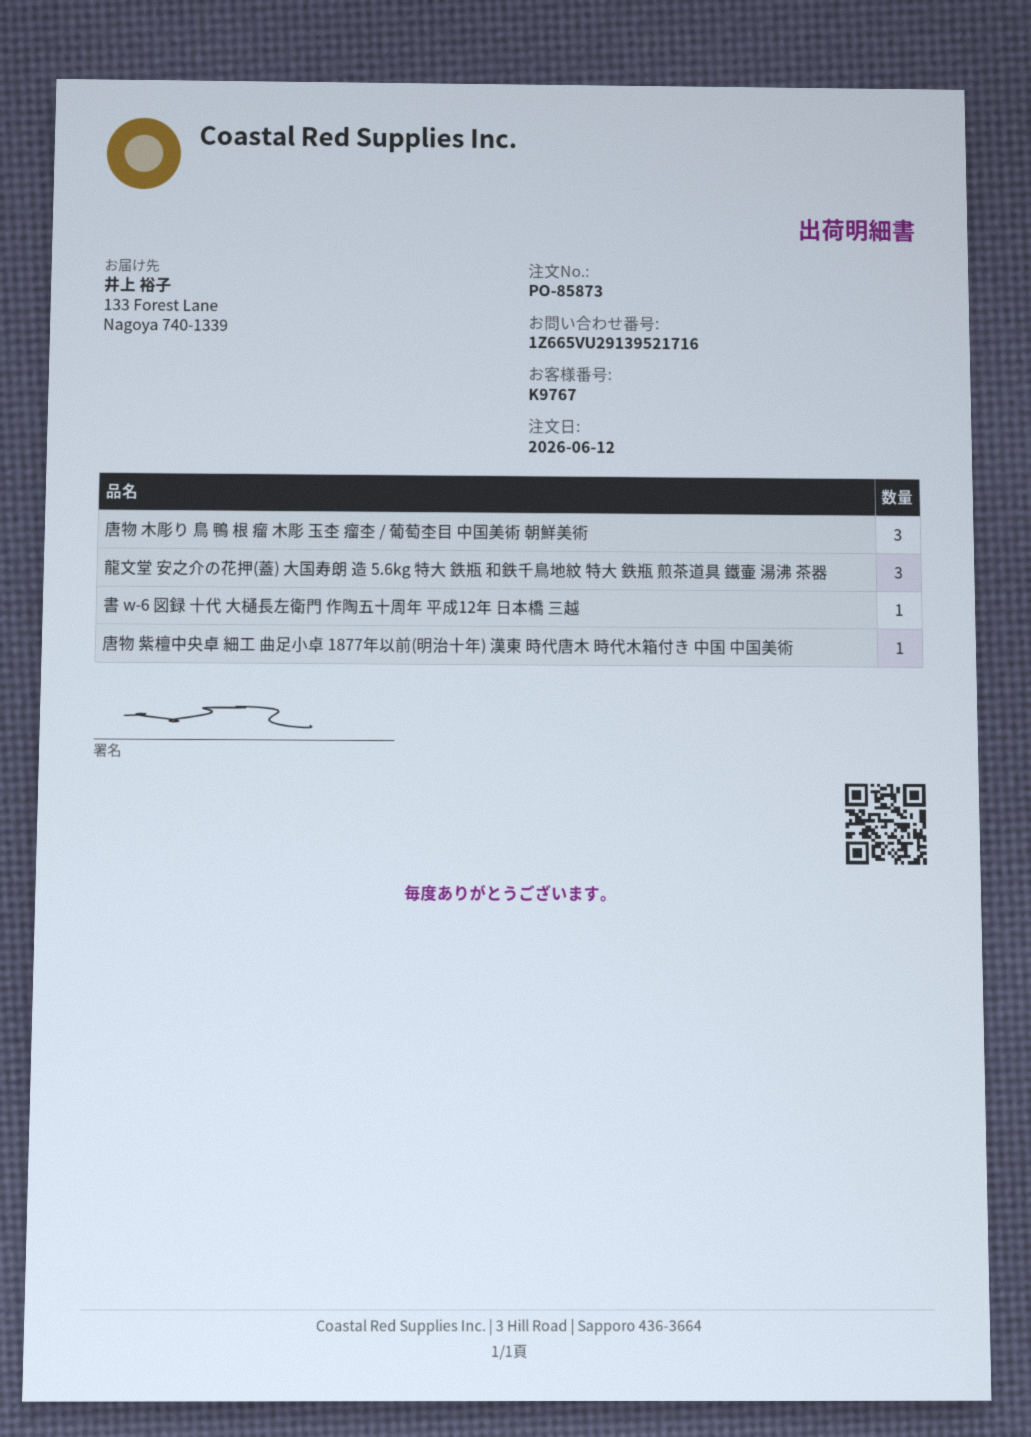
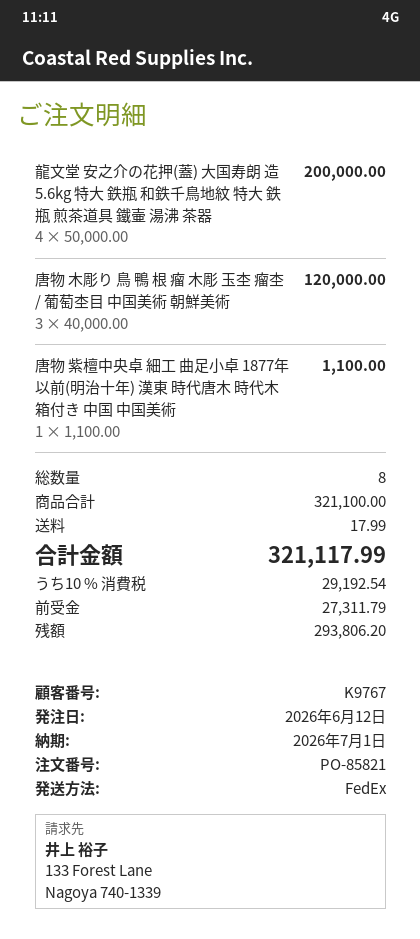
order number: PO-85873 -> PO-85821
龍文堂 安之介の花押(蓋) 大国寿朗 造 5.6kg 特大 鉄瓶 和鉄千鳥地紋 特大 鉄瓶 煎茶道具 鐵壷 湯沸 茶器: 3 -> 4
書 w-6 図録 十代 大樋長左衛門 作陶五十周年 平成12年 日本橋 三越: 1 -> none

